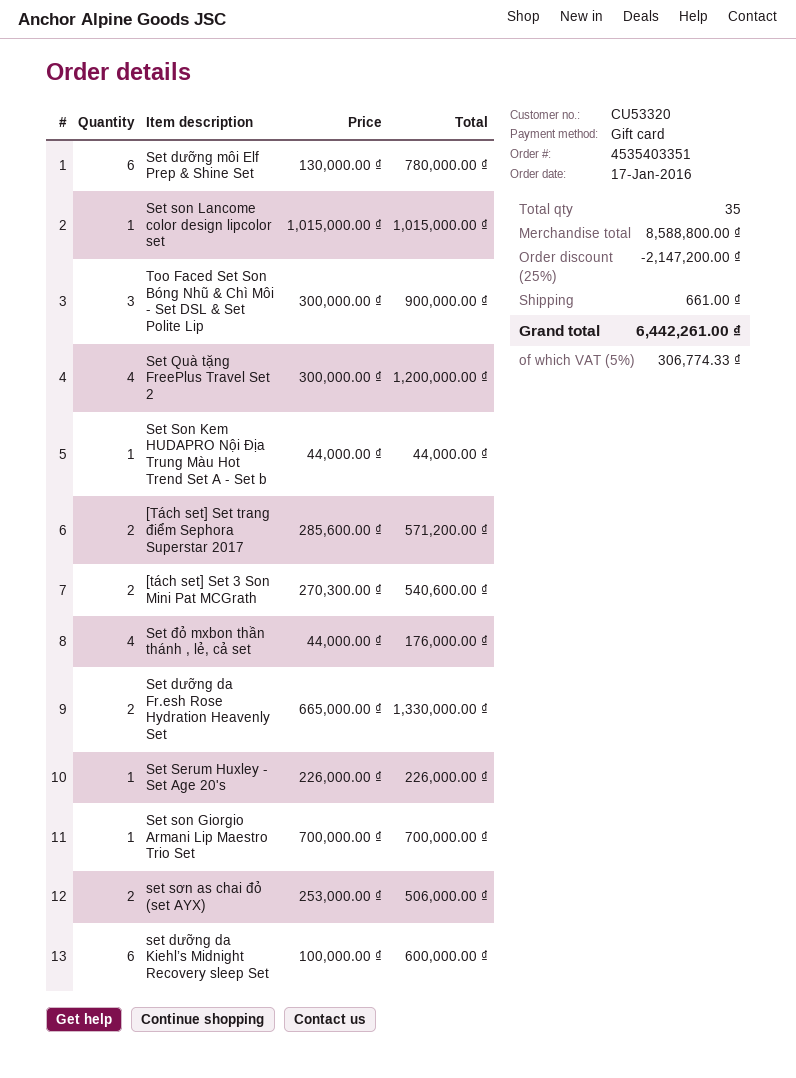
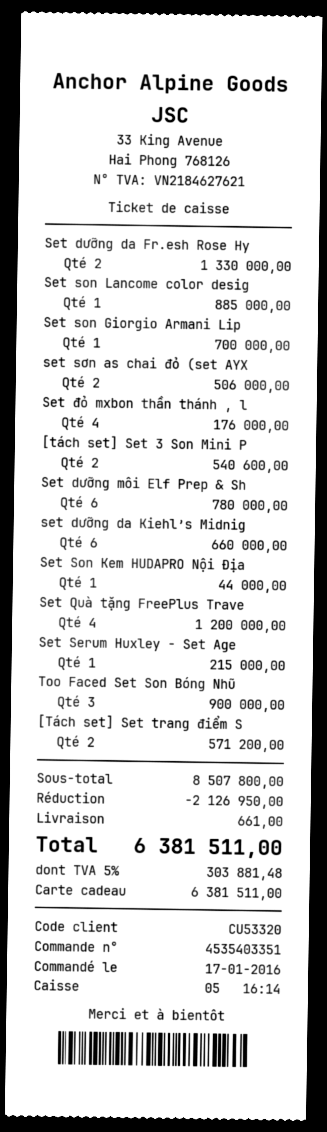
Set son Lancome color design lipcolor set: 1 for 1015000.00 -> 1 for 885000.00
Set Serum Huxley - Set Age 20's: 1 for 226000.00 -> 1 for 215000.00
set dưỡng da Kiehl’s Midnight Recovery sleep Set: 6 for 600000.00 -> 6 for 660000.00
subtotal: 8588800.00 -> 8507800.00
discount: 2147200.00 -> 2126950.00
tax: 5% = 306774.33 -> 5% = 303881.48
total: 6442261.00 -> 6381511.00

